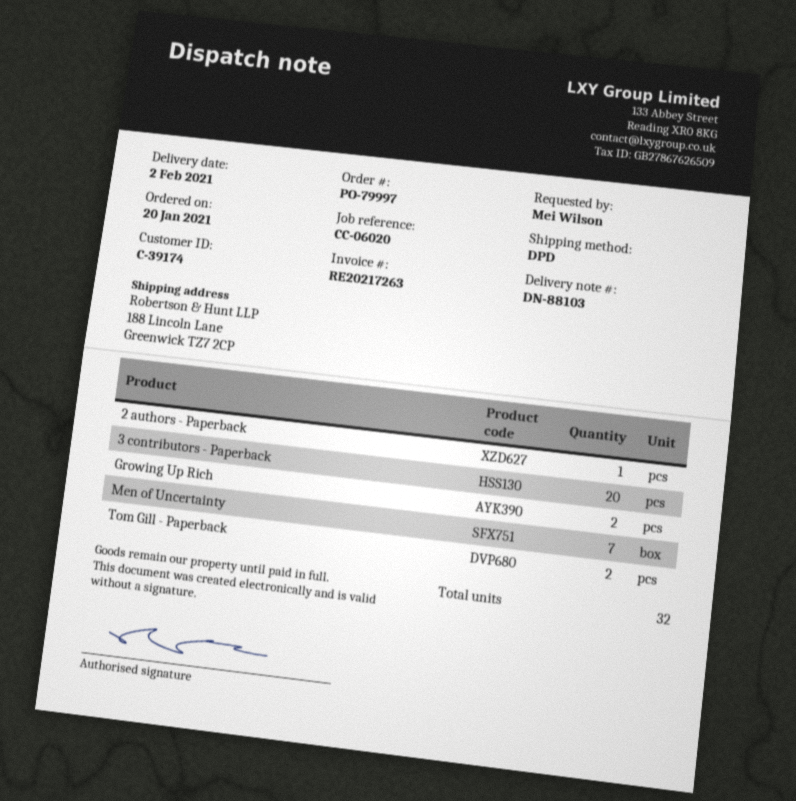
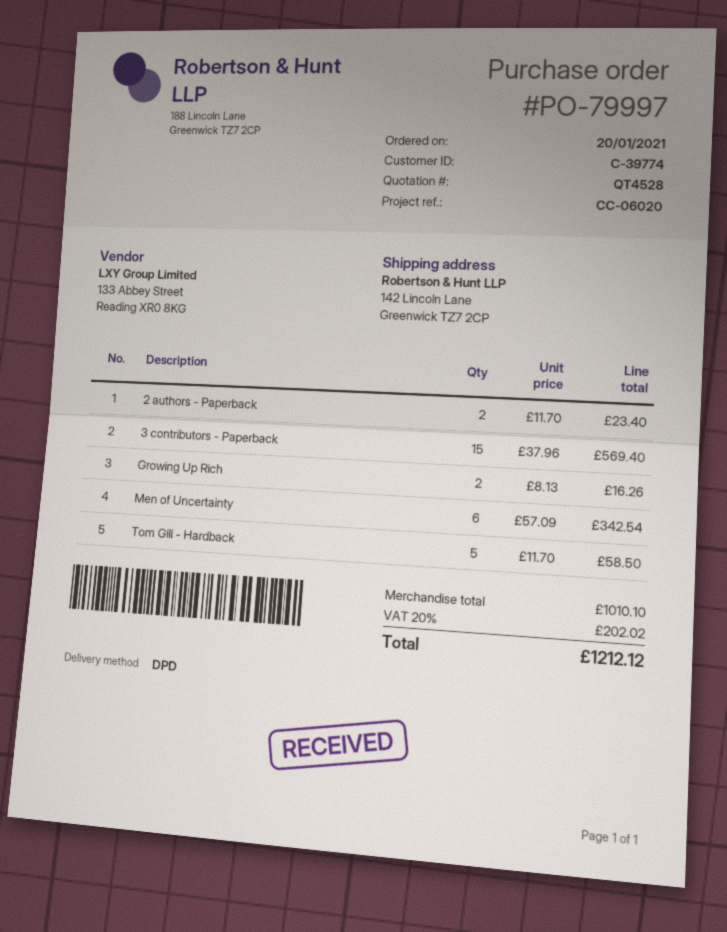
customer number: C-39174 -> C-39774
ship to: 188 Lincoln Lane, Greenwick TZ7 2CP -> 142 Lincoln Lane, Greenwick TZ7 2CP
2 authors - Paperback: 1 -> 2
3 contributors - Paperback: 20 -> 15
Men of Uncertainty: 7 -> 6
Tom Gill - Paperback: 2 -> none
Tom Gill - Hardback: none -> 5

